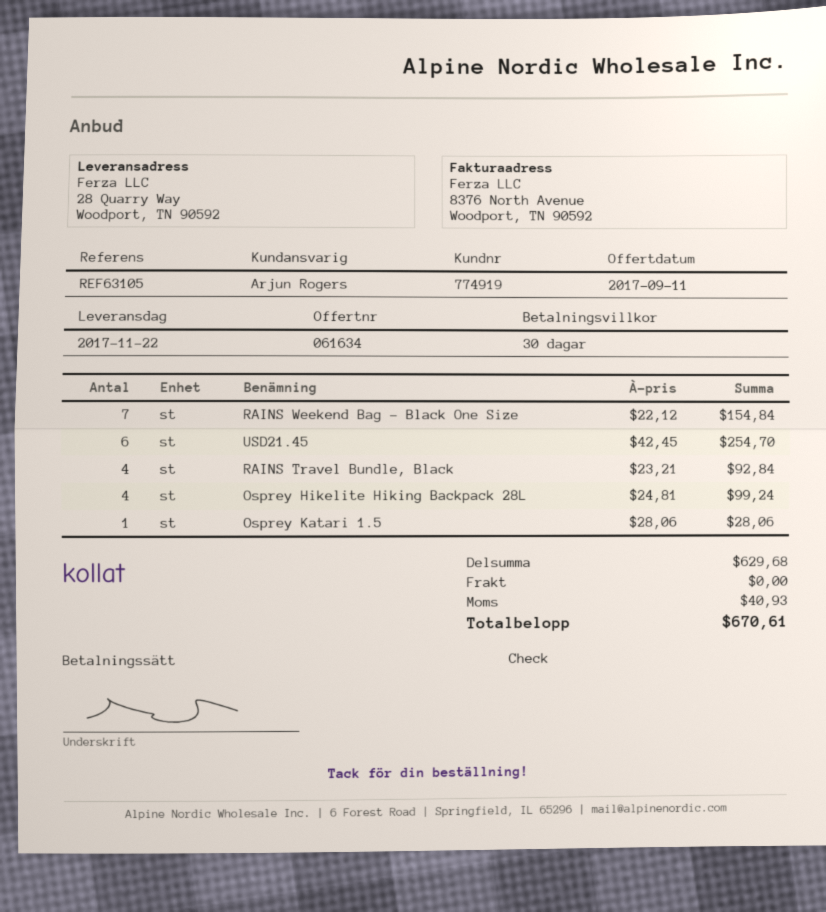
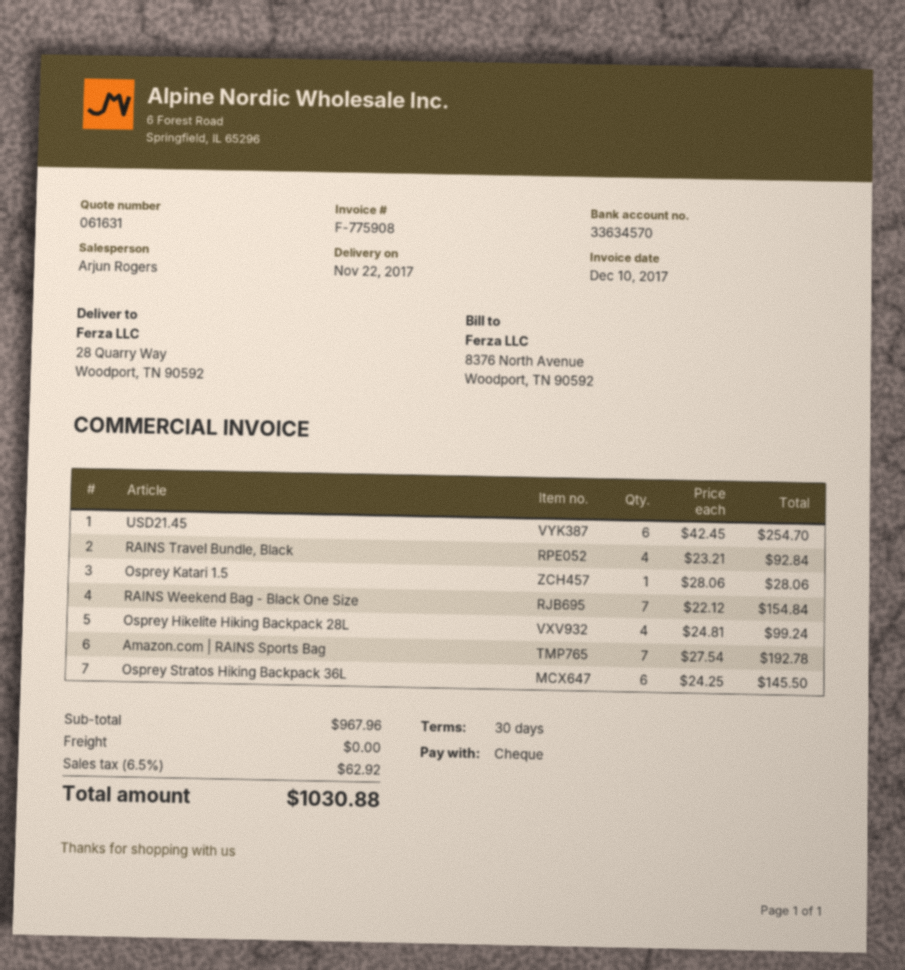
quote number: 061634 -> 061631
Amazon.com | RAINS Sports Bag: none -> 7 x 27.54 = 192.78
Osprey Stratos Hiking Backpack 36L: none -> 6 x 24.25 = 145.50
subtotal: 629.68 -> 967.96
tax: 40.93 -> 62.92
total: 670.61 -> 1030.88

